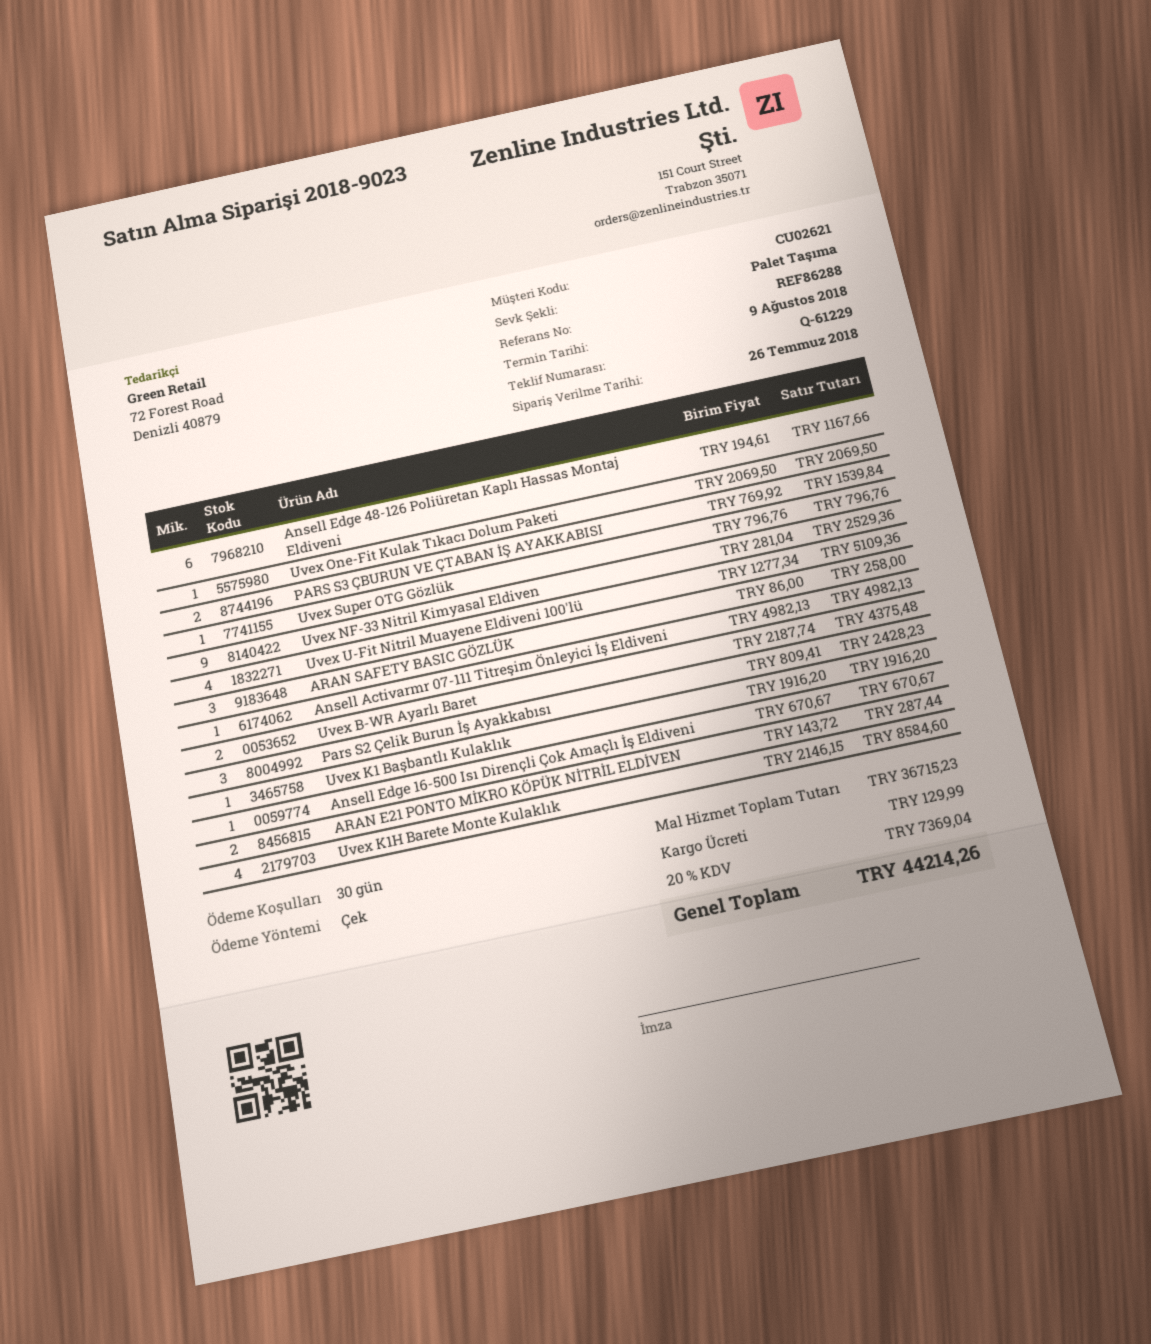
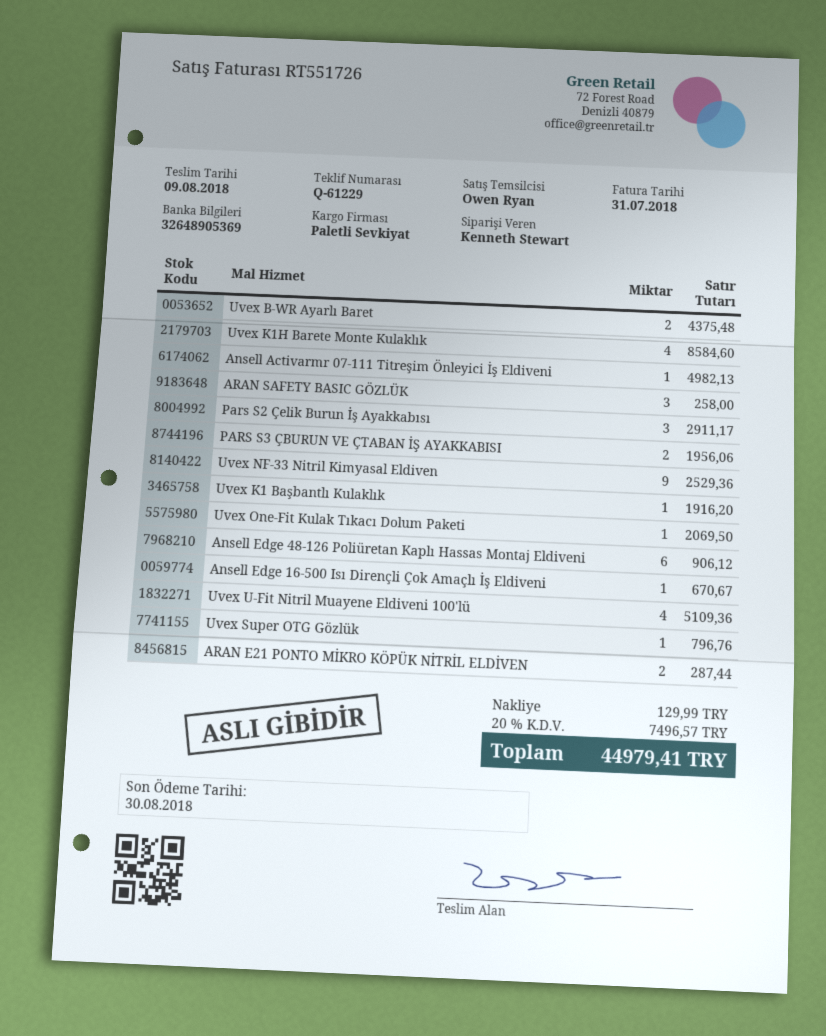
Ansell Edge 48-126 Poliüretan Kaplı Hassas Montaj Eldiveni: 6 for 1167.66 -> 6 for 906.12
PARS S3 ÇBURUN VE ÇTABAN İŞ AYAKKABISI: 2 for 1539.84 -> 2 for 1956.06
Pars S2 Çelik Burun İş Ayakkabısı: 3 for 2428.23 -> 3 for 2911.17
tax: 20% = 7369.04 -> 20% = 7496.57
total: 44214.26 -> 44979.41

